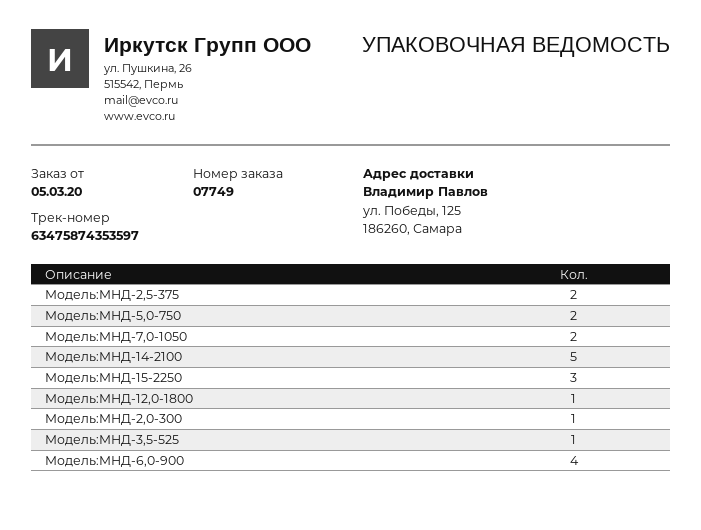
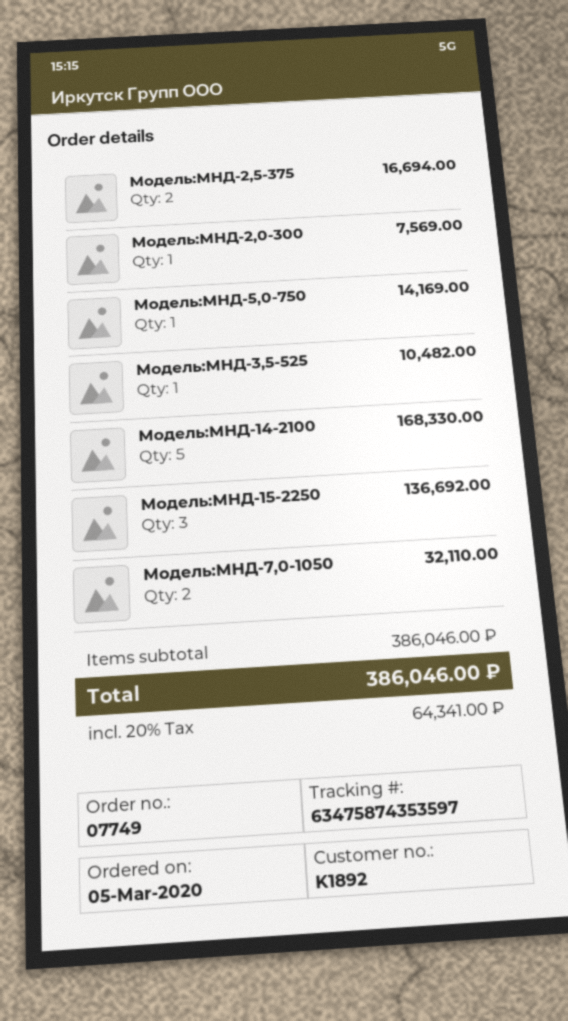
Модель:МНД-5,0-750: 2 -> 1
Модель:МНД-12,0-1800: 1 -> none
Модель:МНД-6,0-900: 4 -> none

